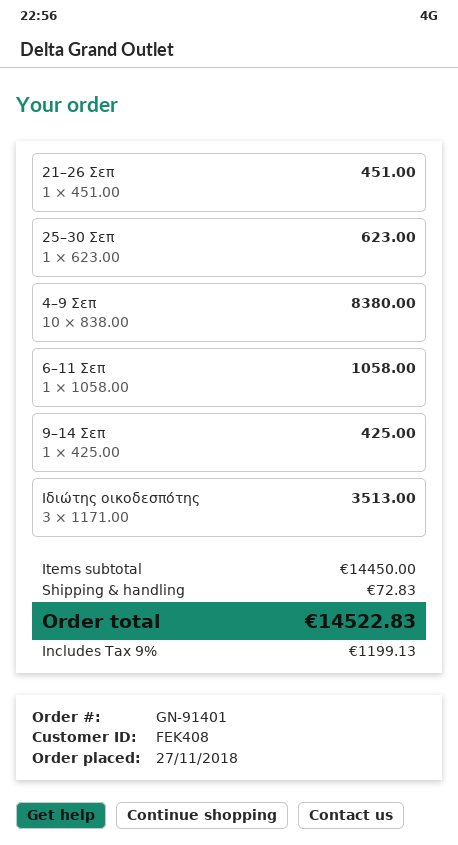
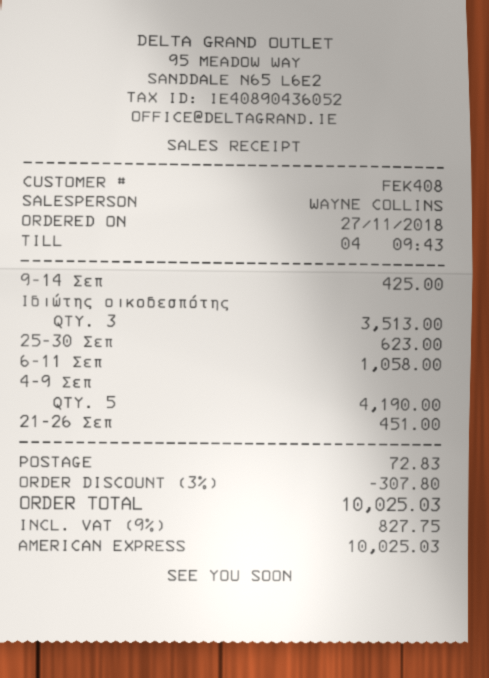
4–9 Σεπ: 10 for 8380.00 -> 5 for 4190.00
discount: none -> 3% = 307.80
tax: 9% = 1199.13 -> 9% = 827.75
total: 14522.83 -> 10025.03

